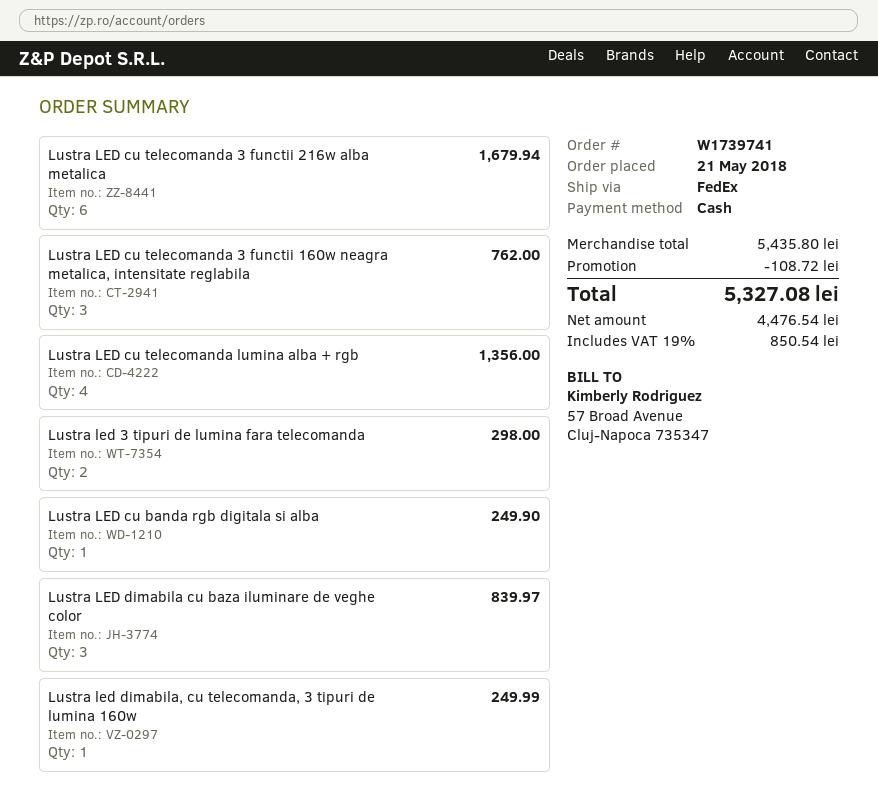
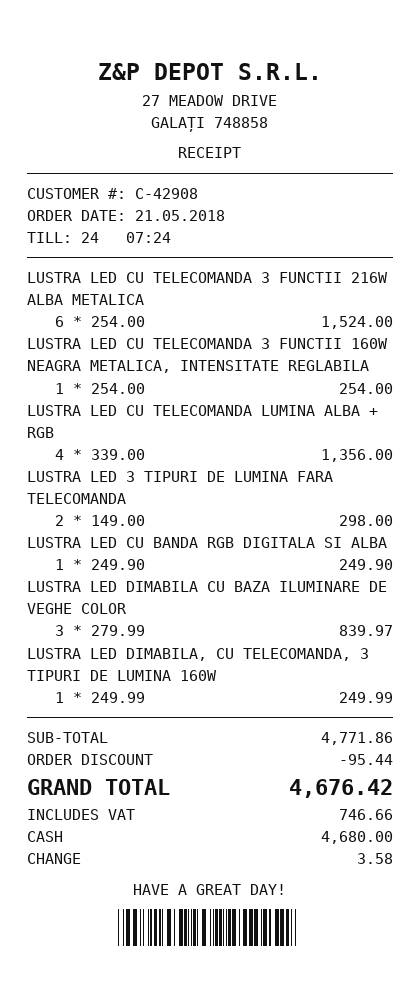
Lustra LED cu telecomanda 3 functii 216w alba metalica: 6 for 1679.94 -> 6 for 1524.00
Lustra LED cu telecomanda 3 functii 160w neagra metalica, intensitate reglabila: 3 for 762.00 -> 1 for 254.00
subtotal: 5435.80 -> 4771.86
discount: 108.72 -> 95.44
tax: 850.54 -> 746.66
total: 5327.08 -> 4676.42

